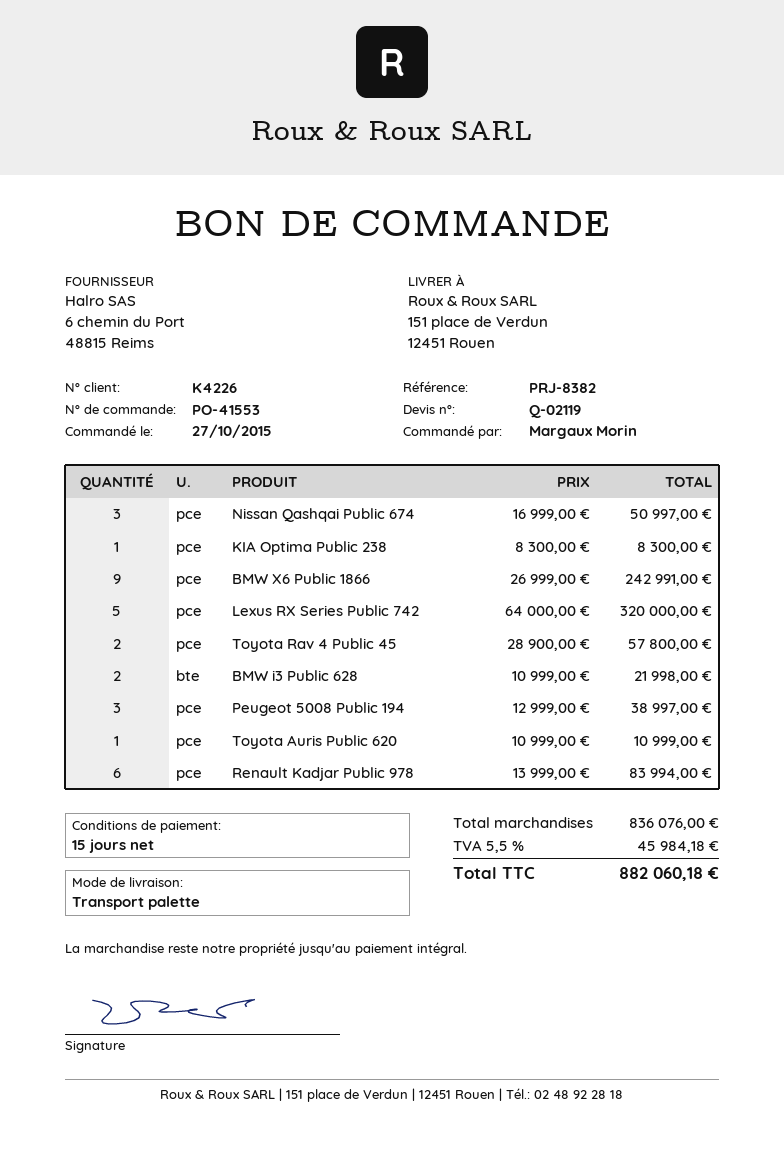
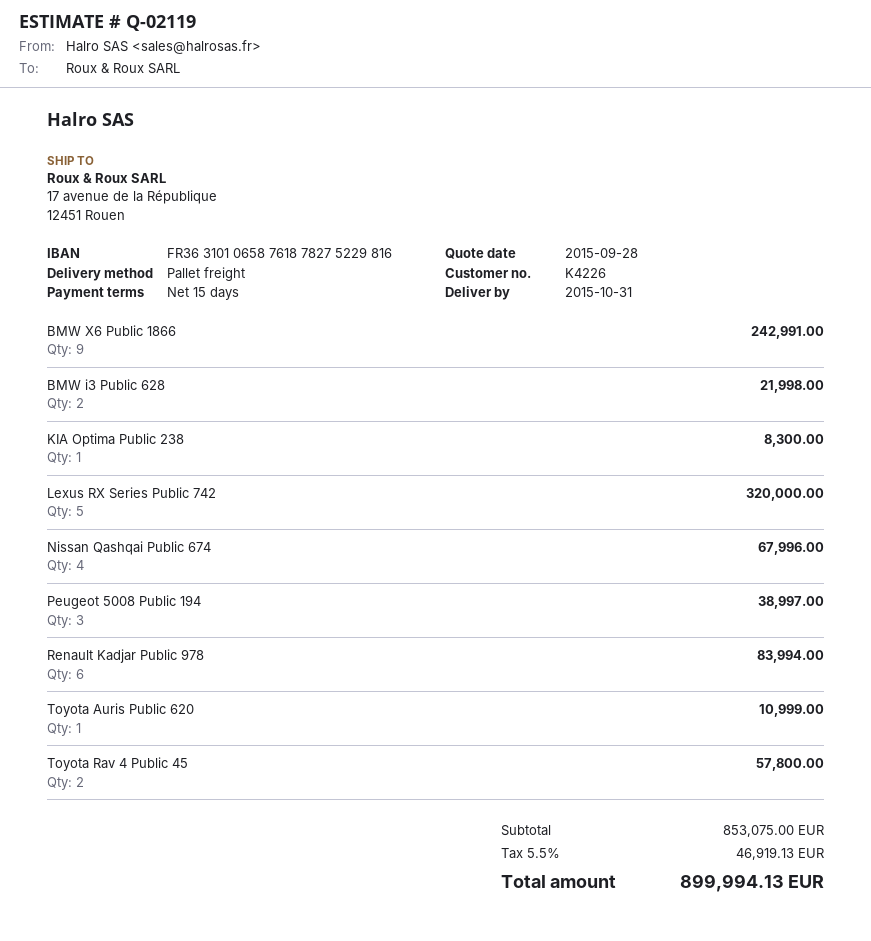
ship to: 151 place de Verdun, 12451 Rouen -> 17 avenue de la République, 12451 Rouen
Nissan Qashqai Public 674: 3 for 50997.00 -> 4 for 67996.00
subtotal: 836076.00 -> 853075.00
tax: 5.5% = 45984.18 -> 5.5% = 46919.13
total: 882060.18 -> 899994.13

